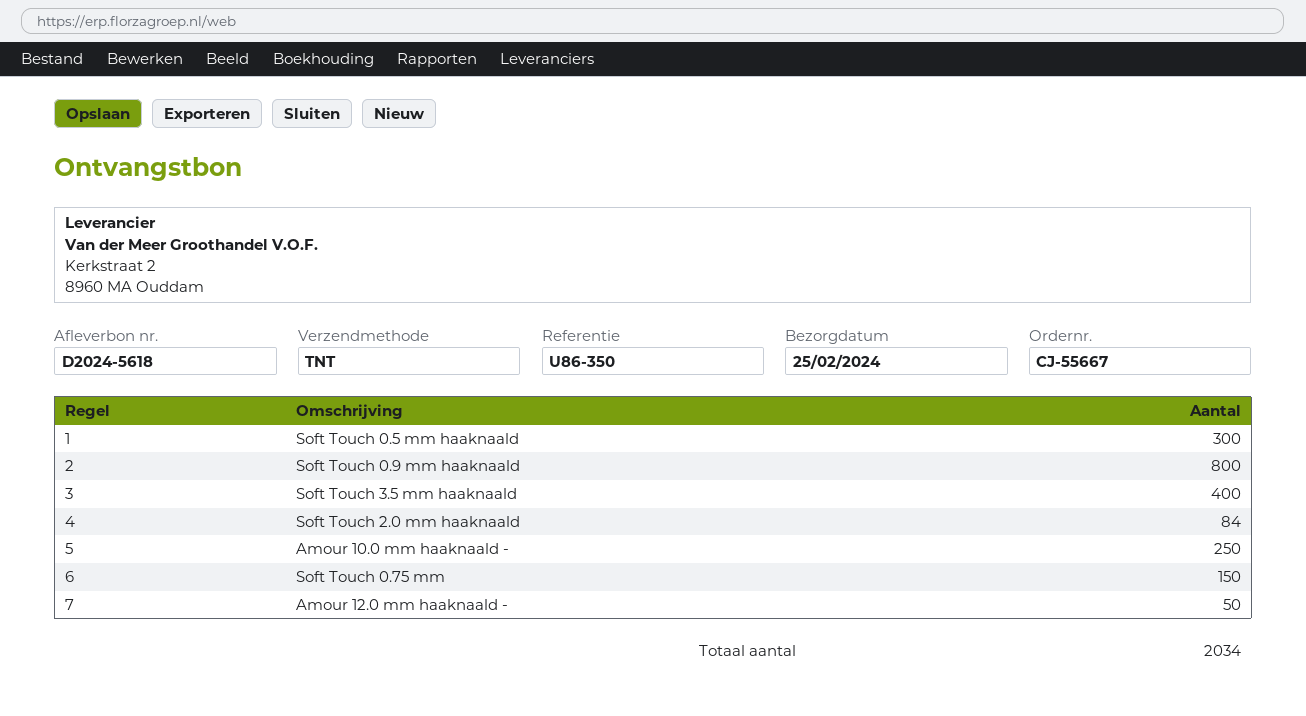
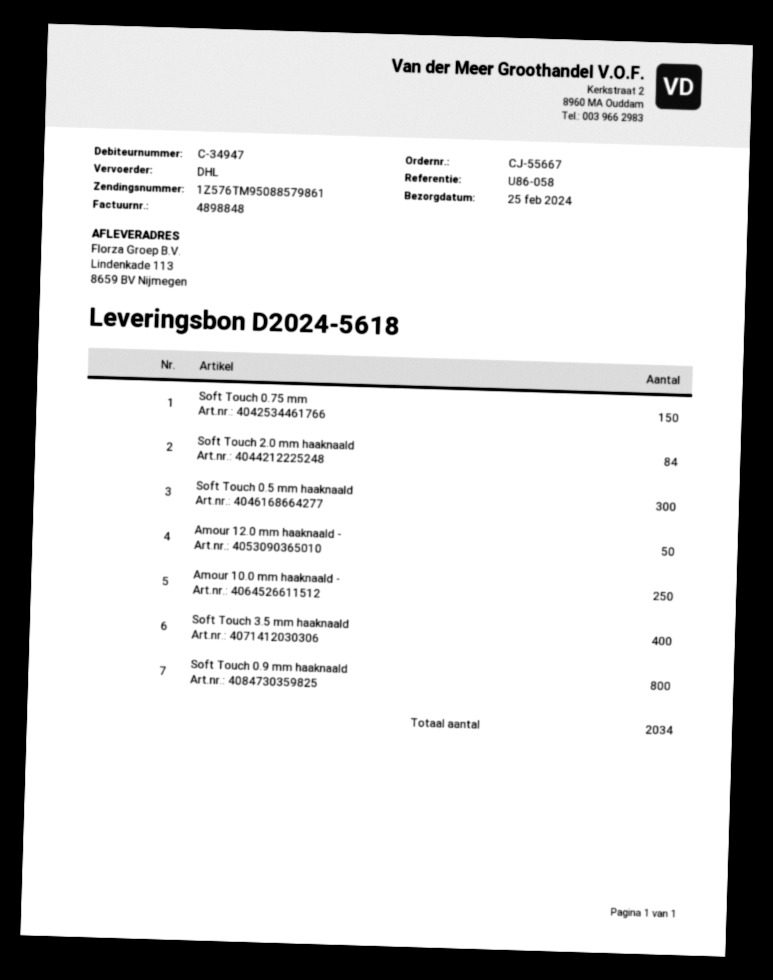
reference: U86-350 -> U86-058
shipping method: TNT -> DHL

